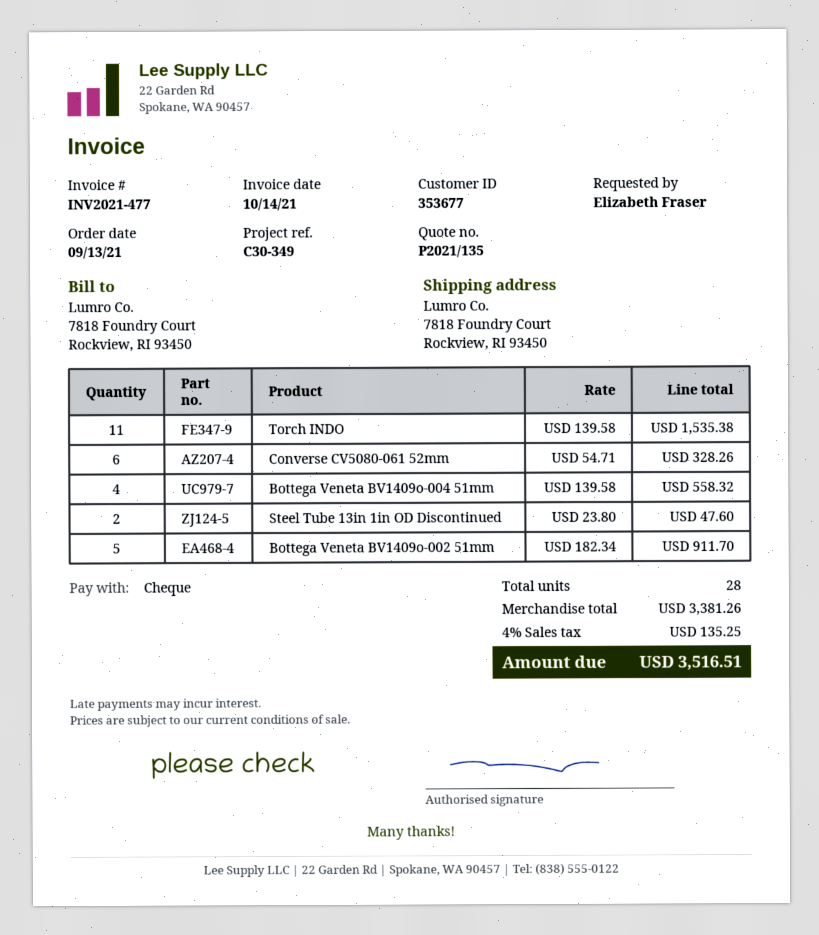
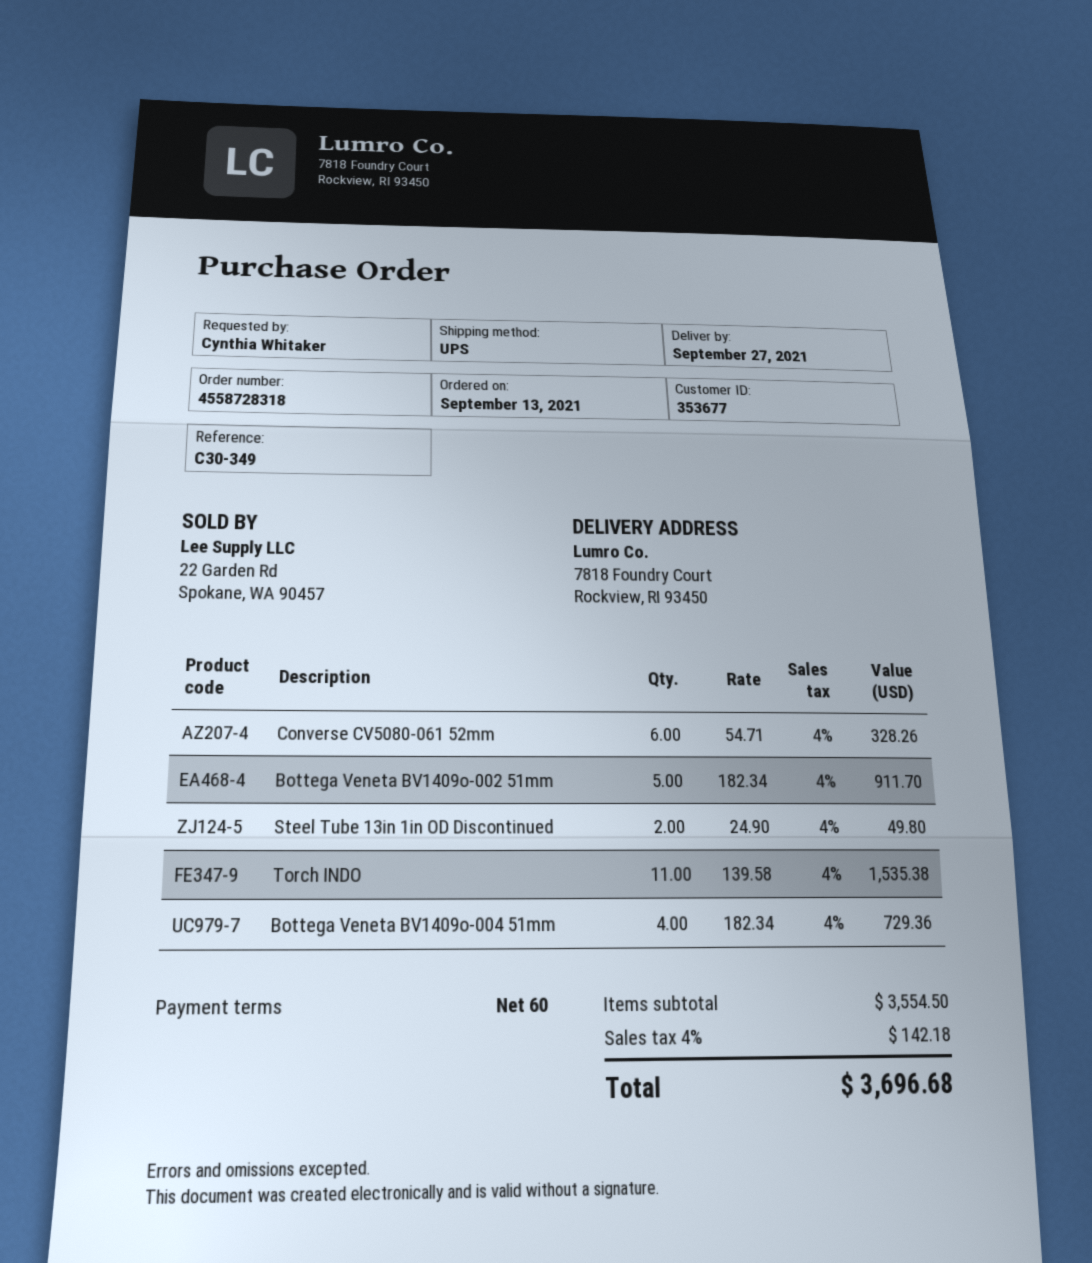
ordered by: Elizabeth Fraser -> Cynthia Whitaker
Bottega Veneta BV1409o-004 51mm: 4 x 139.58 = 558.32 -> 4 x 182.34 = 729.36
Steel Tube 13in 1in OD Discontinued: 2 x 23.80 = 47.60 -> 2 x 24.90 = 49.80
subtotal: 3381.26 -> 3554.50
tax: 4% = 135.25 -> 4% = 142.18
total: 3516.51 -> 3696.68

